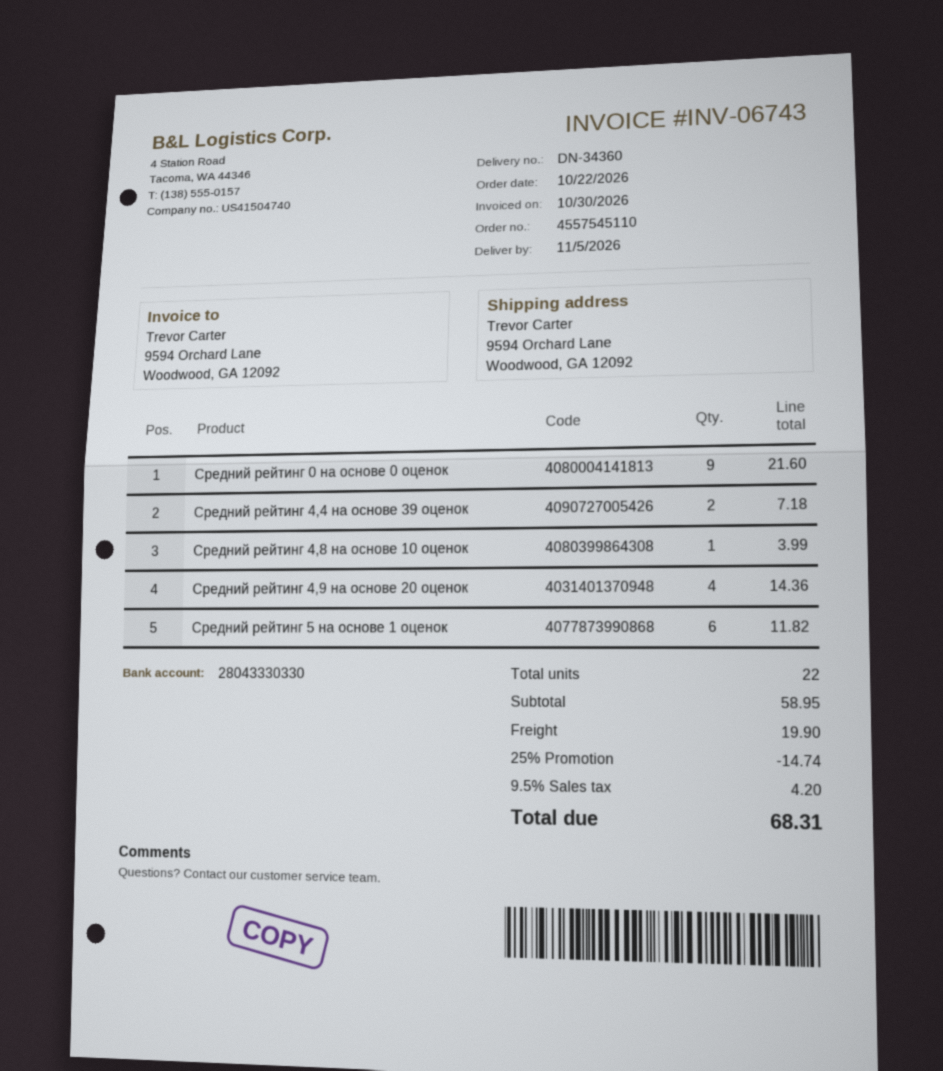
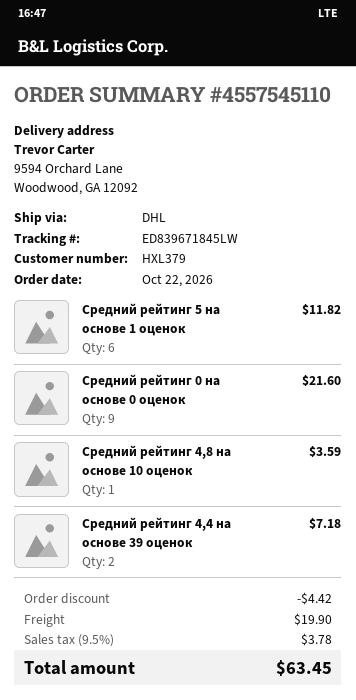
Средний рейтинг 4,8 на основе 10 оценок: 1 for 3.99 -> 1 for 3.59
Средний рейтинг 4,9 на основе 20 оценок: 4 for 14.36 -> none
discount: 14.74 -> 4.42
tax: 9.5% = 4.20 -> 9.5% = 3.78
total: 68.31 -> 63.45

